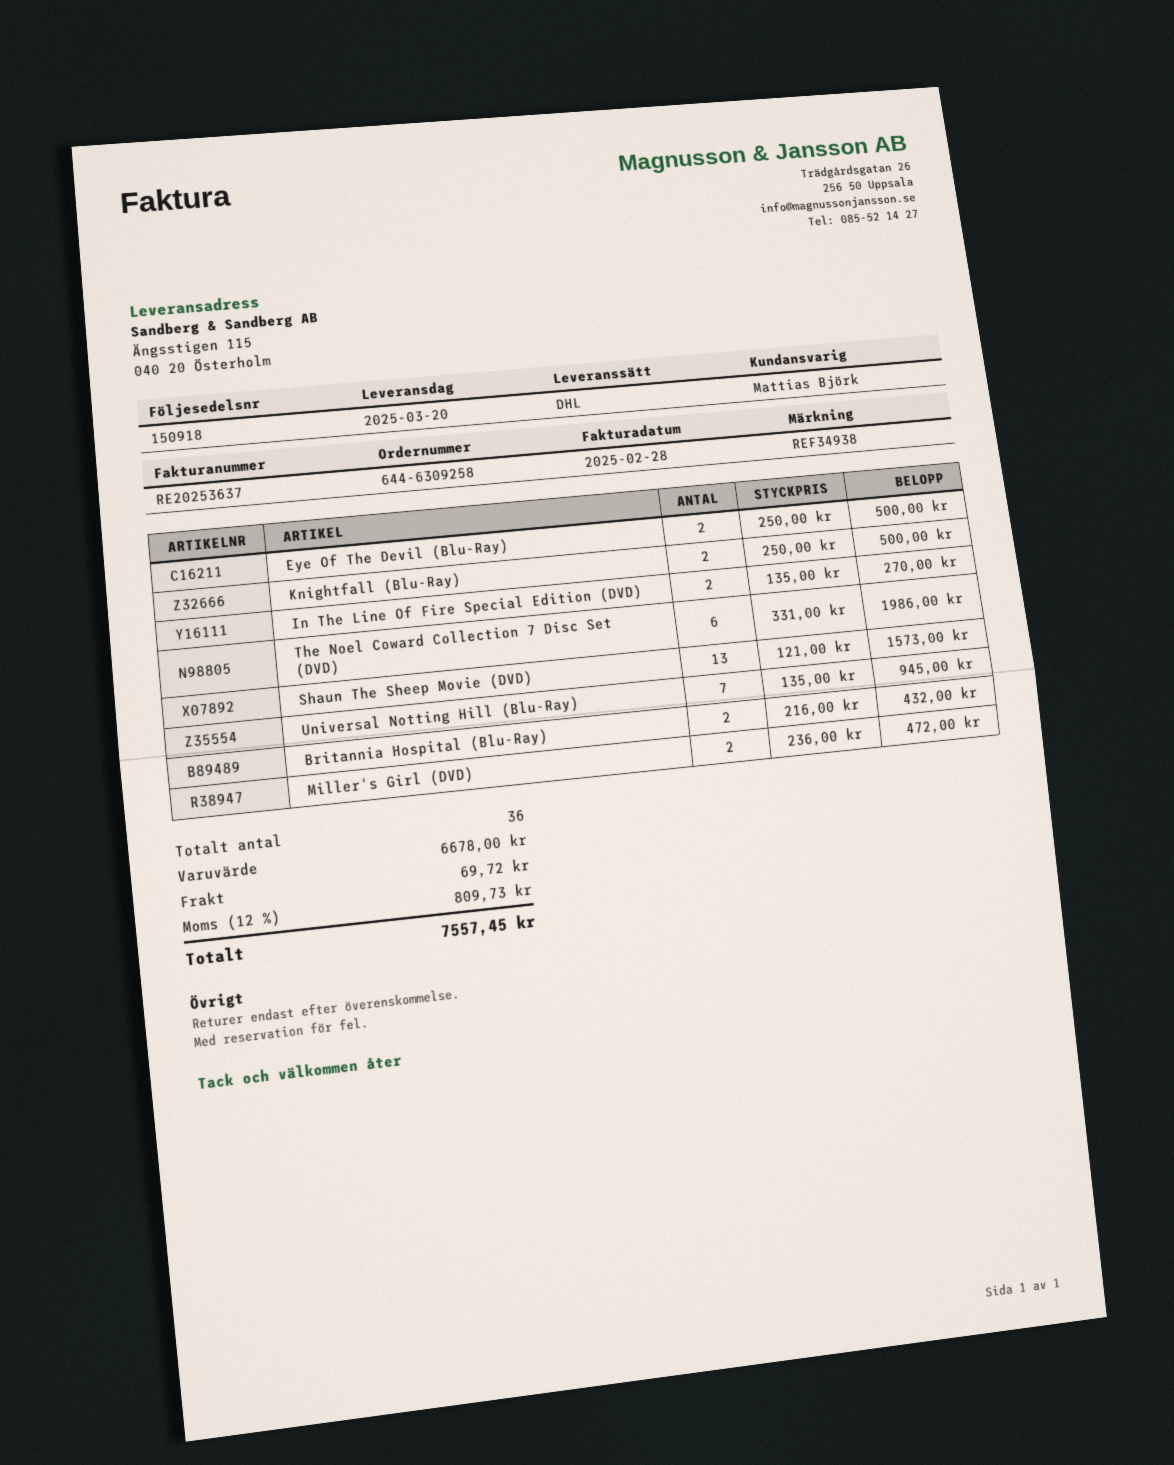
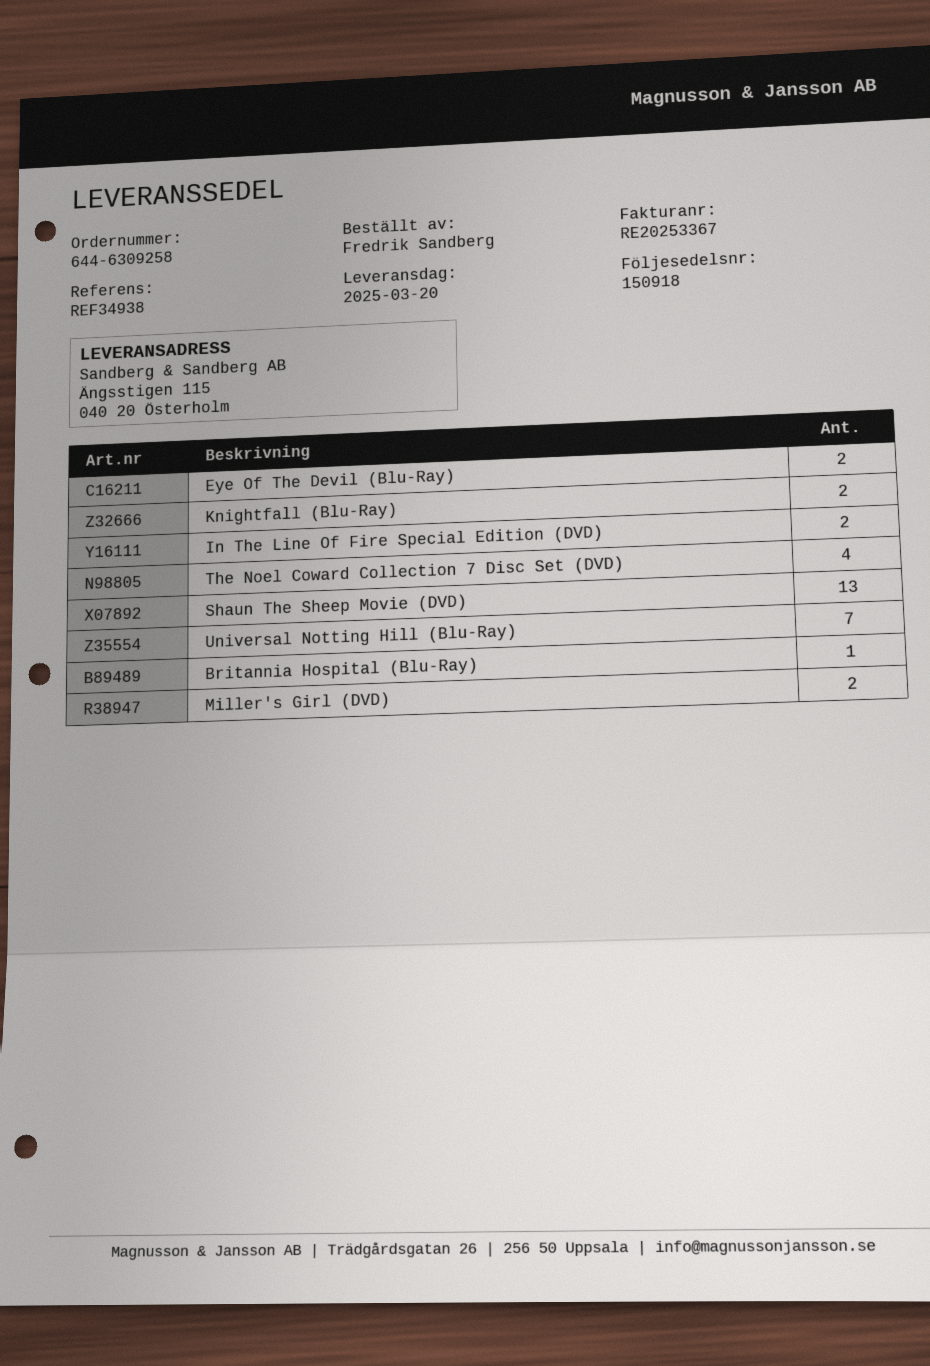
invoice number: RE20253637 -> RE20253367
The Noel Coward Collection 7 Disc Set (DVD): 6 -> 4
Britannia Hospital (Blu-Ray): 2 -> 1

